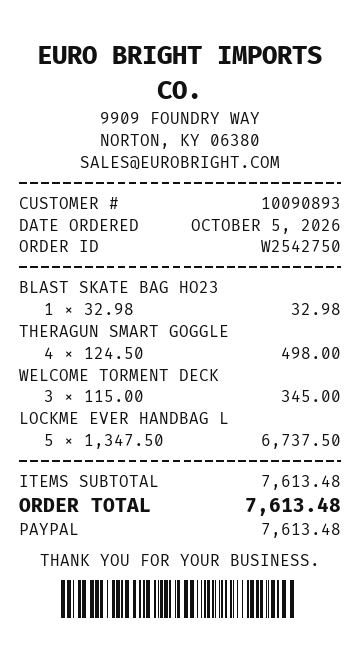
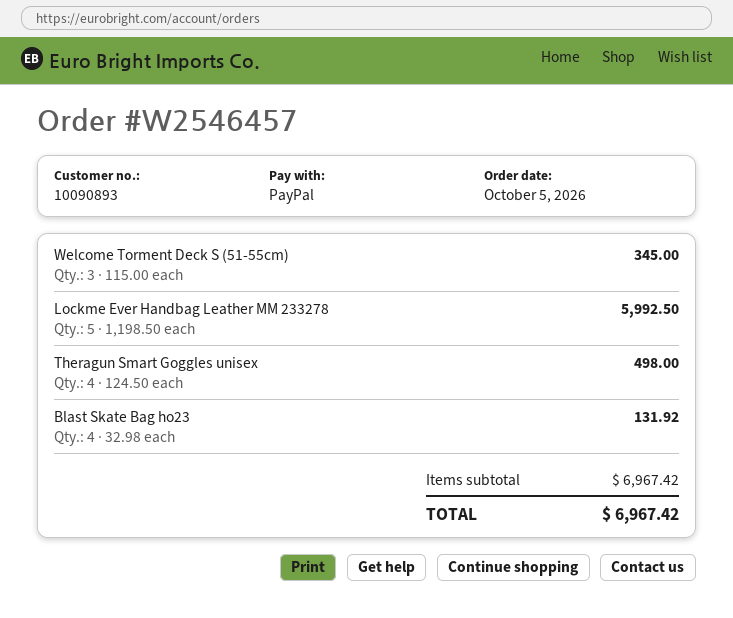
order number: W2542750 -> W2546457
BLAST SKATE BAG HO23: 1 x 32.98 = 32.98 -> 4 x 32.98 = 131.92
LOCKME EVER HANDBAG L: 5 x 1347.50 = 6737.50 -> 5 x 1198.50 = 5992.50
subtotal: 7613.48 -> 6967.42
total: 7613.48 -> 6967.42

